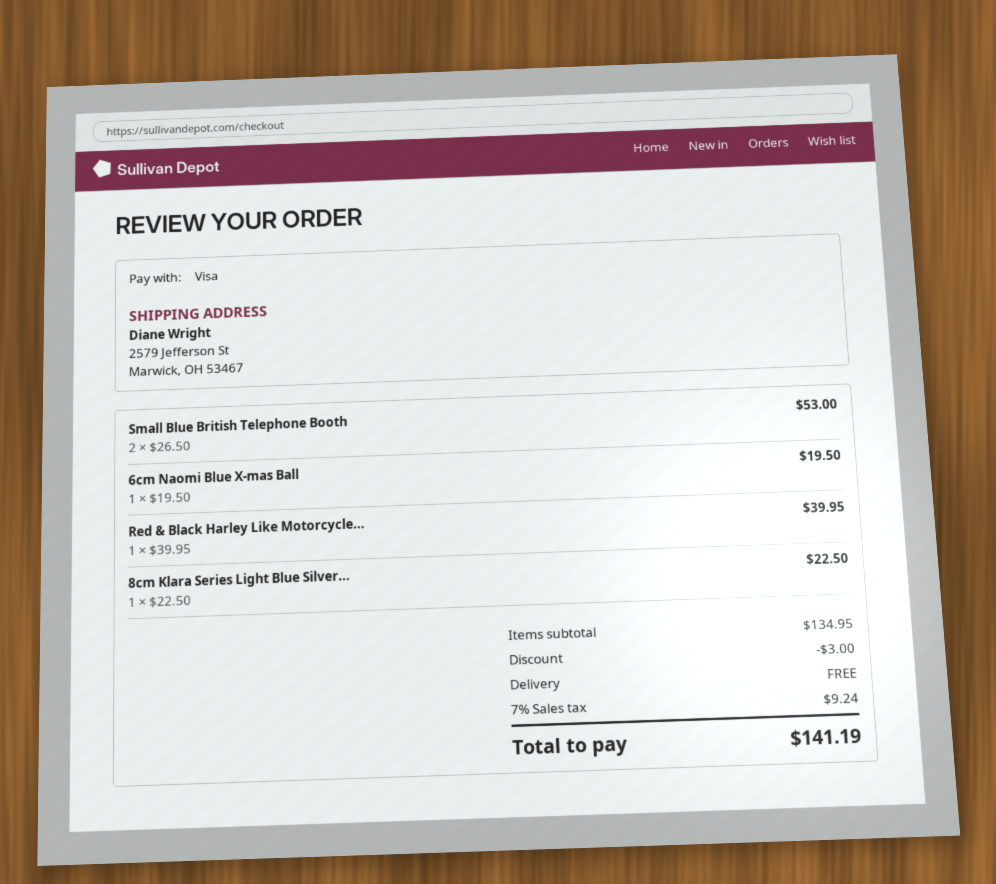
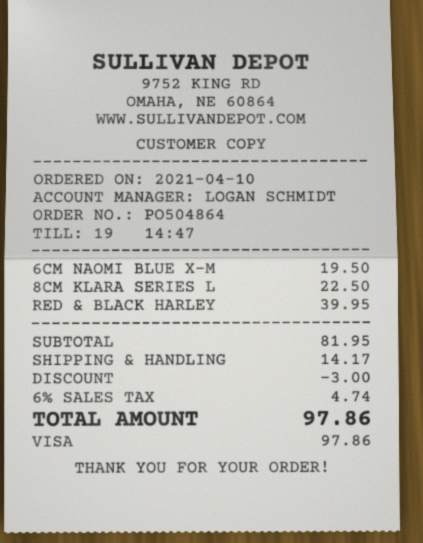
Small Blue British Telephone Booth: 2 x 26.50 = 53.00 -> none
subtotal: 134.95 -> 81.95
shipping: 0.00 -> 14.17
tax: 7% = 9.24 -> 6% = 4.74
total: 141.19 -> 97.86

